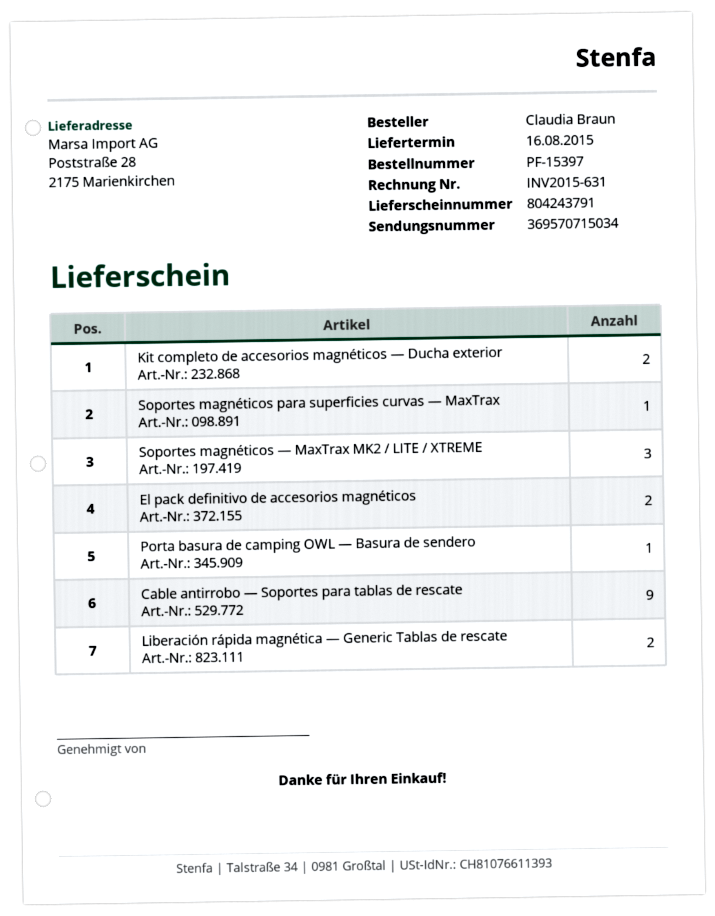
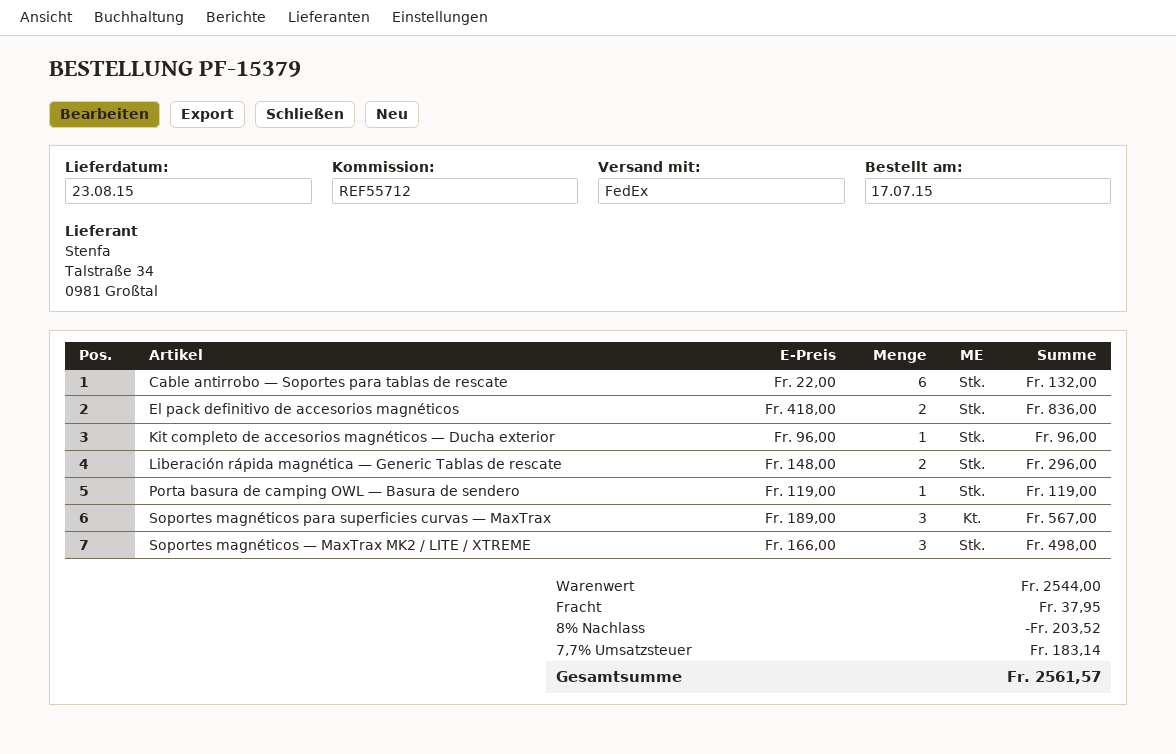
order number: PF-15397 -> PF-15379
delivery date: 2015-08-16 -> 2015-08-23
Kit completo de accesorios magnéticos — Ducha exterior: 2 -> 1
Soportes magnéticos para superficies curvas — MaxTrax: 1 -> 3
Cable antirrobo — Soportes para tablas de rescate: 9 -> 6

